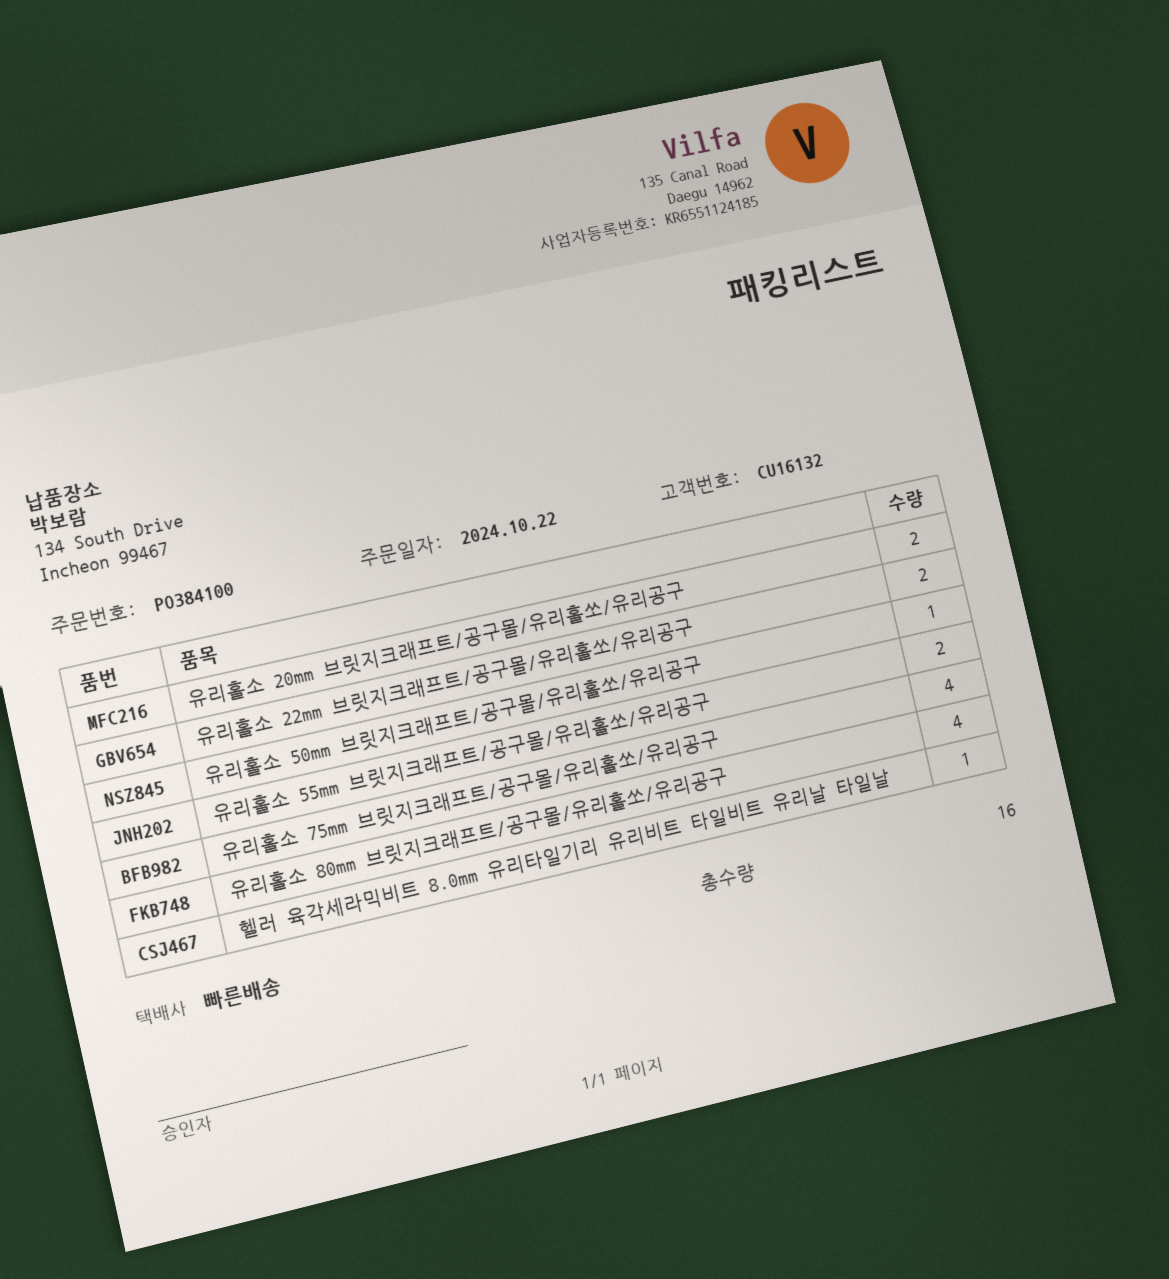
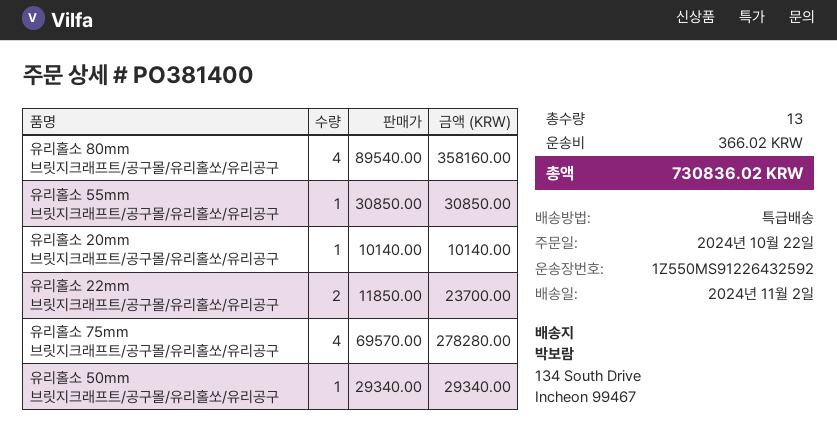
order number: PO384100 -> PO381400
유리홀소 20mm 브릿지크래프트/공구몰/유리홀쏘/유리공구: 2 -> 1
유리홀소 55mm 브릿지크래프트/공구몰/유리홀쏘/유리공구: 2 -> 1
헬러 육각세라믹비트 8.0mm 유리타일기리 유리비트 타일비트 유리날 타일날: 1 -> none
total quantity: 16 -> 13

